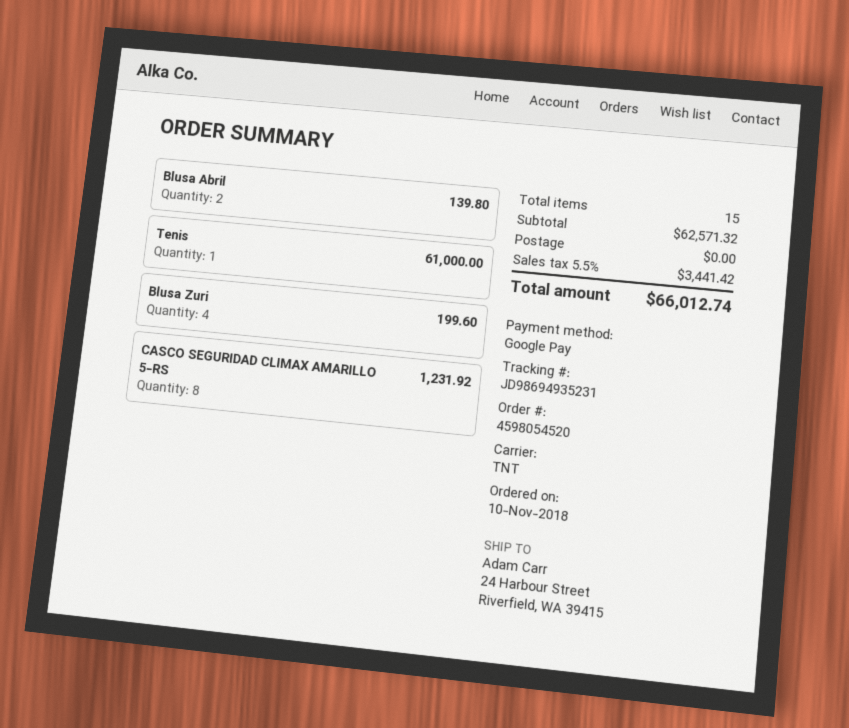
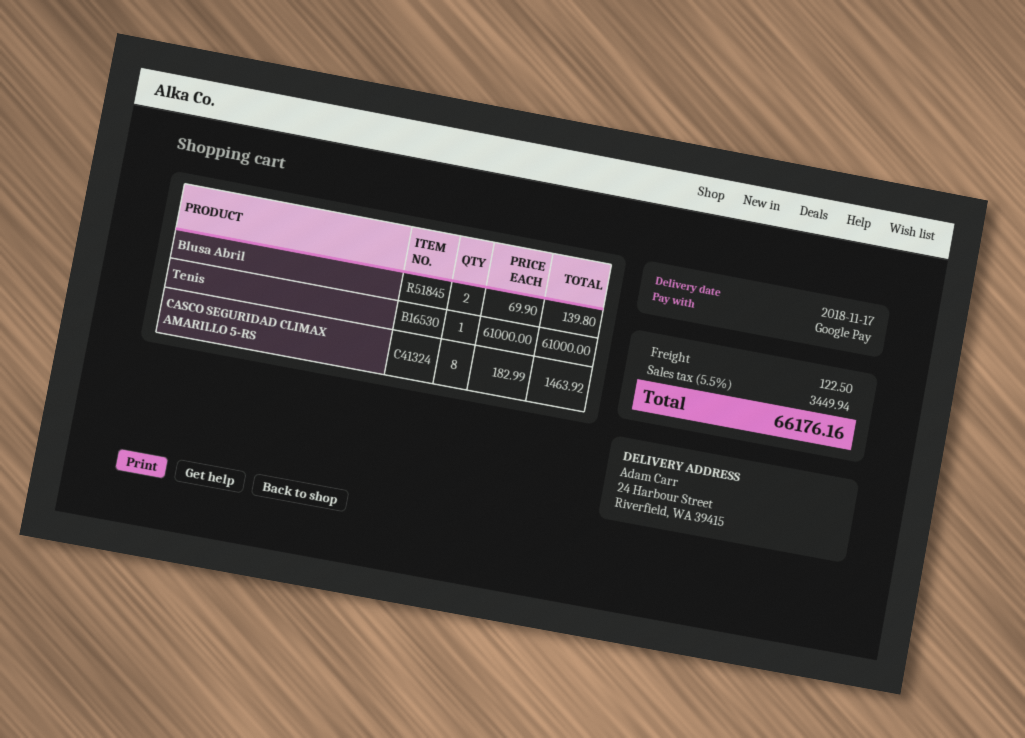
Blusa Zuri: 4 for 199.60 -> none
CASCO SEGURIDAD CLIMAX AMARILLO 5-RS: 8 for 1231.92 -> 8 for 1463.92
shipping: 0.00 -> 122.50
tax: 5.5% = 3441.42 -> 5.5% = 3449.94
total: 66012.74 -> 66176.16

